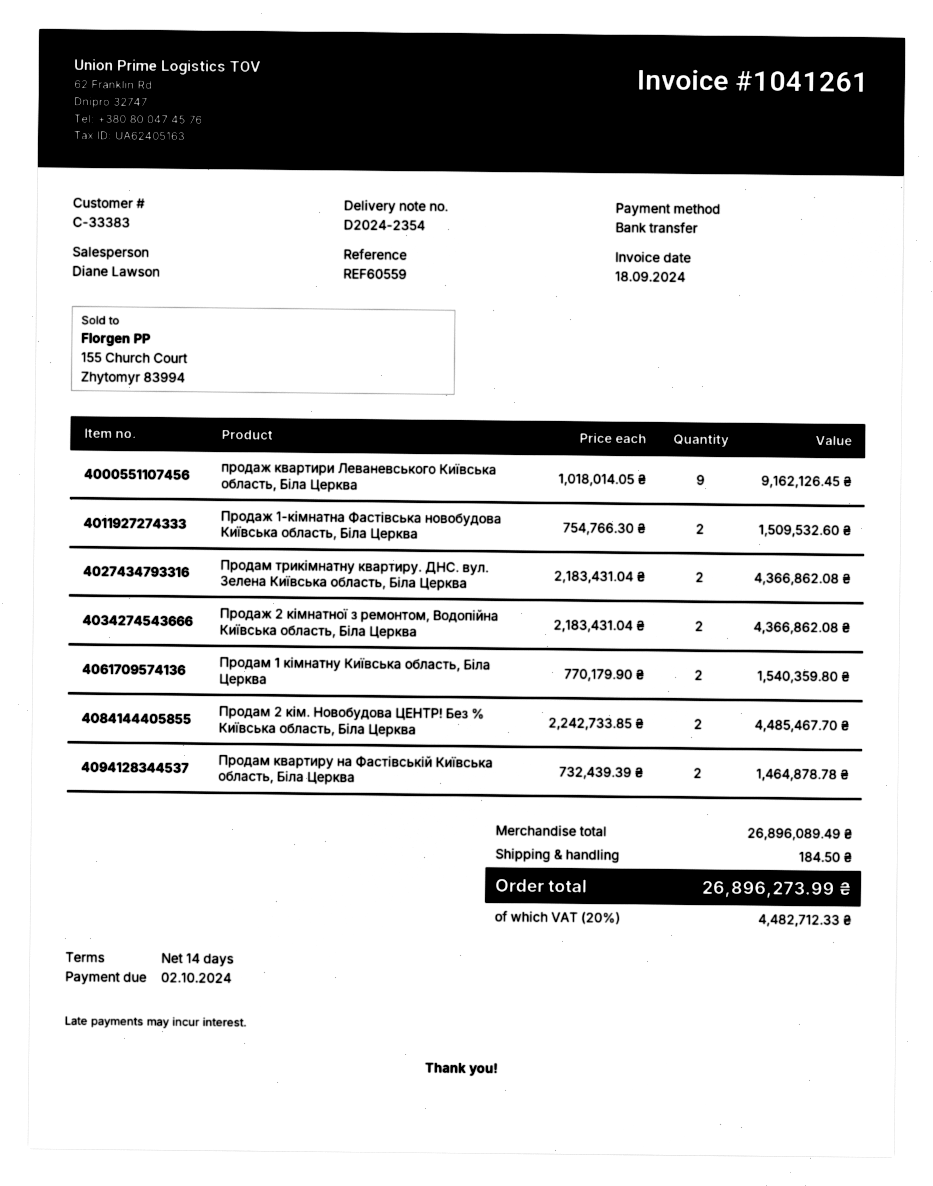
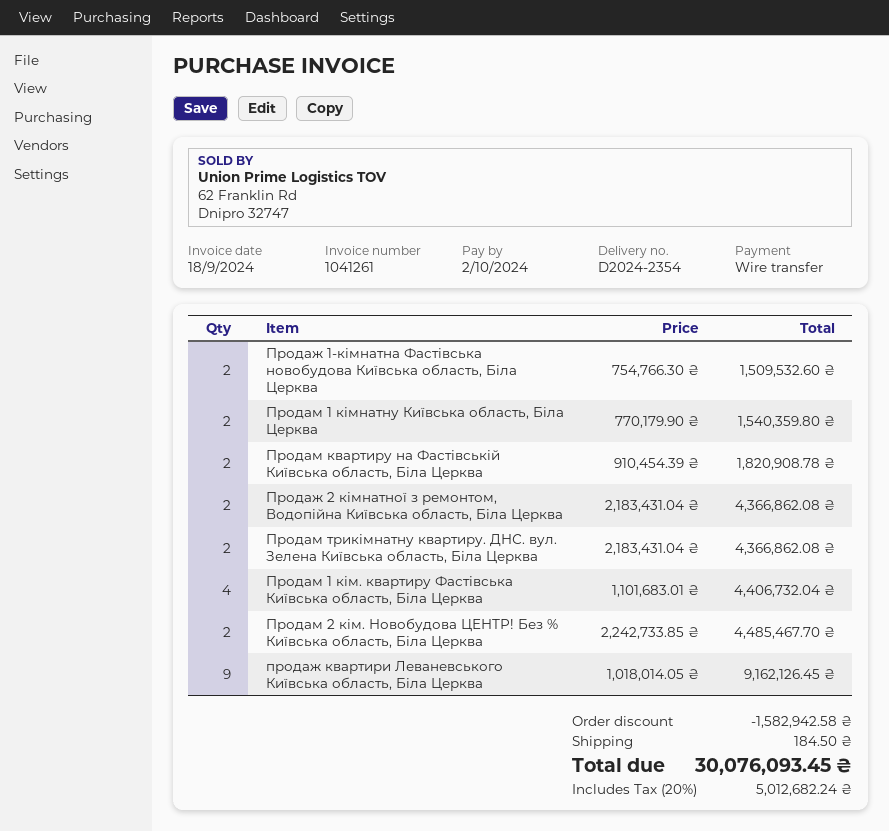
Продам квартиру на Фастівській Київська область, Біла Церква: 2 x 732439.39 = 1464878.78 -> 2 x 910454.39 = 1820908.78
Продам 1 кім. квартиру Фастівська Київська область, Біла Церква: none -> 4 x 1101683.01 = 4406732.04
discount: none -> 1582942.58
tax: 20% = 4482712.33 -> 20% = 5012682.24
total: 26896273.99 -> 30076093.45

